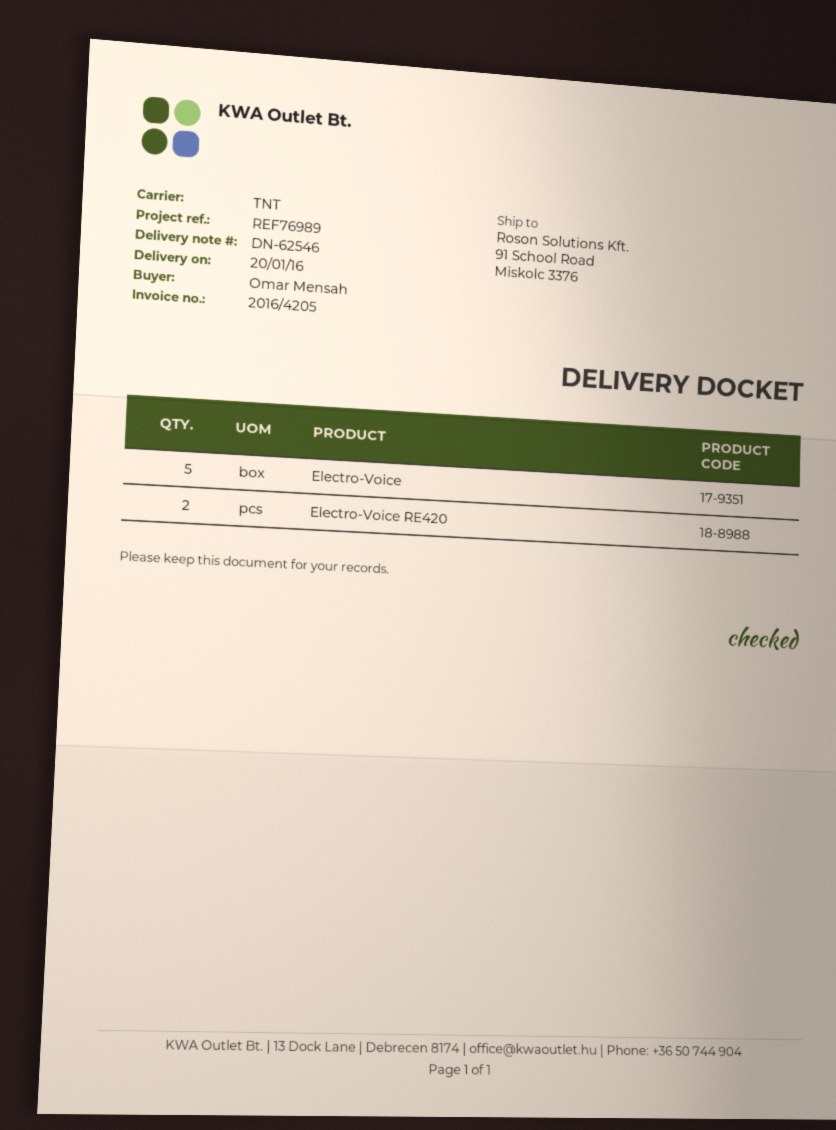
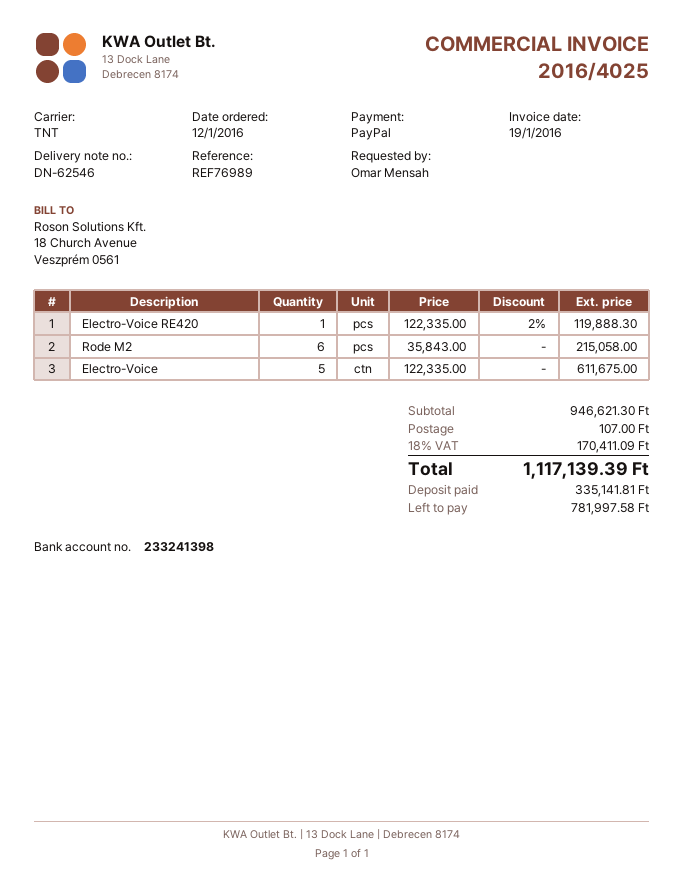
invoice number: 2016/4205 -> 2016/4025
Electro-Voice RE420: 2 -> 1
Rode M2: none -> 6

